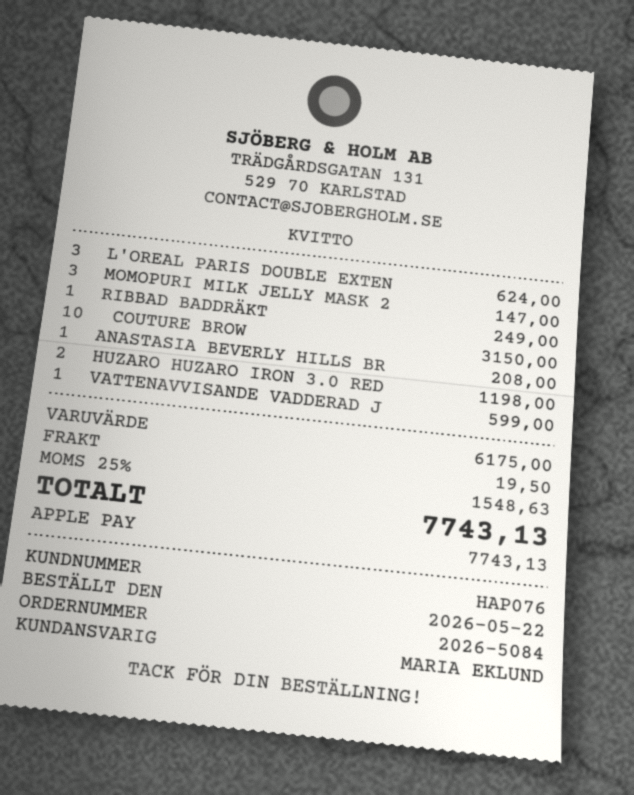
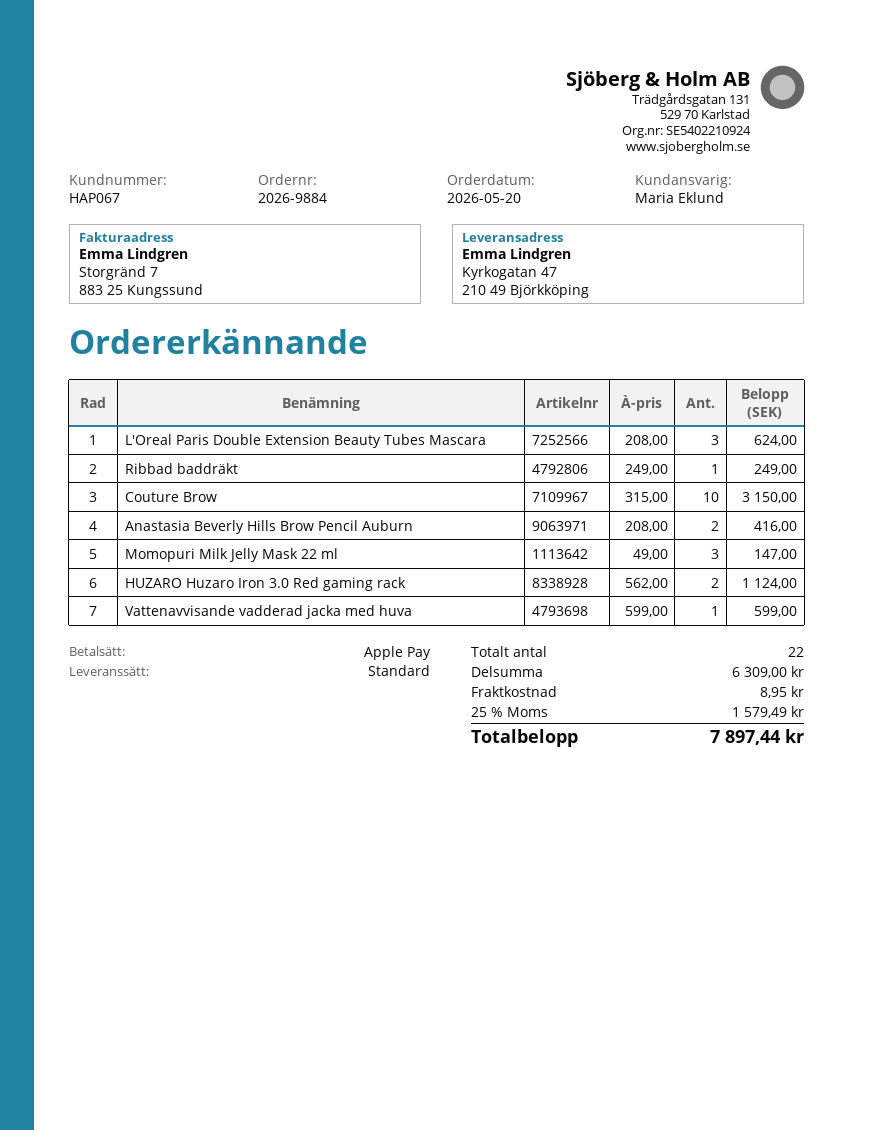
order number: 2026-5084 -> 2026-9884
order date: 2026-05-22 -> 2026-05-20
customer number: HAP076 -> HAP067
ANASTASIA BEVERLY HILLS BR: 1 for 208.00 -> 2 for 416.00
HUZARO HUZARO IRON 3.0 RED: 2 for 1198.00 -> 2 for 1124.00
subtotal: 6175.00 -> 6309.00
shipping: 19.50 -> 8.95
tax: 25% = 1548.63 -> 25% = 1579.49
total: 7743.13 -> 7897.44

